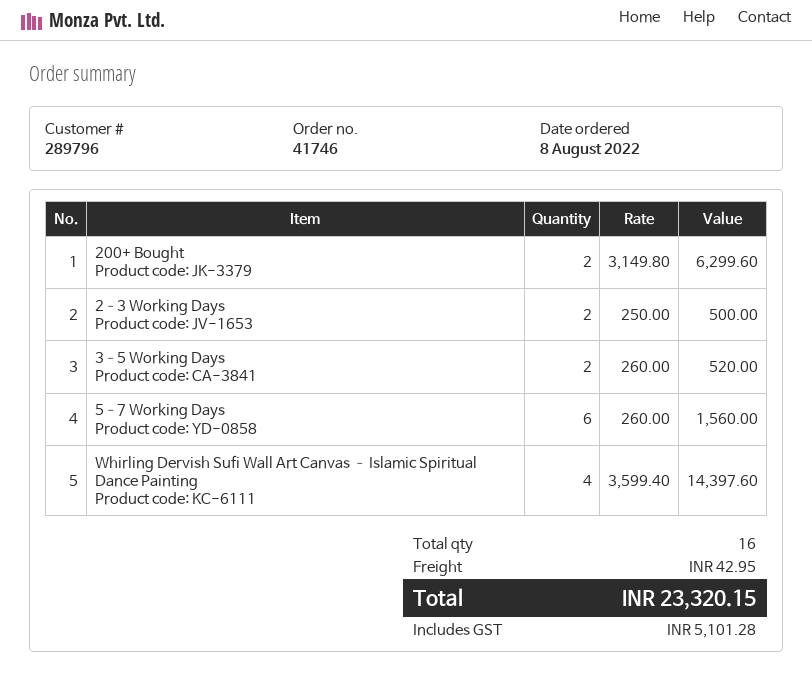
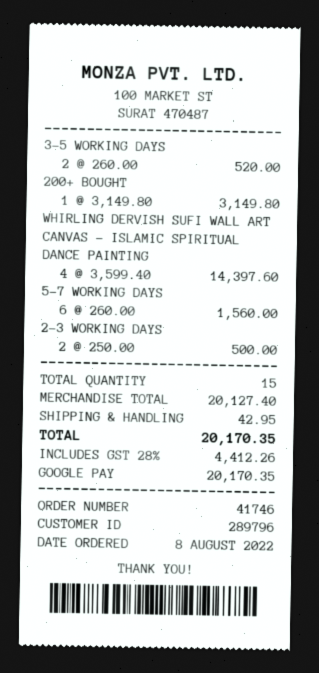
200+ Bought: 2 x 3149.80 = 6299.60 -> 1 x 3149.80 = 3149.80
total quantity: 16 -> 15
tax: 5101.28 -> 4412.26
total: 23320.15 -> 20170.35

